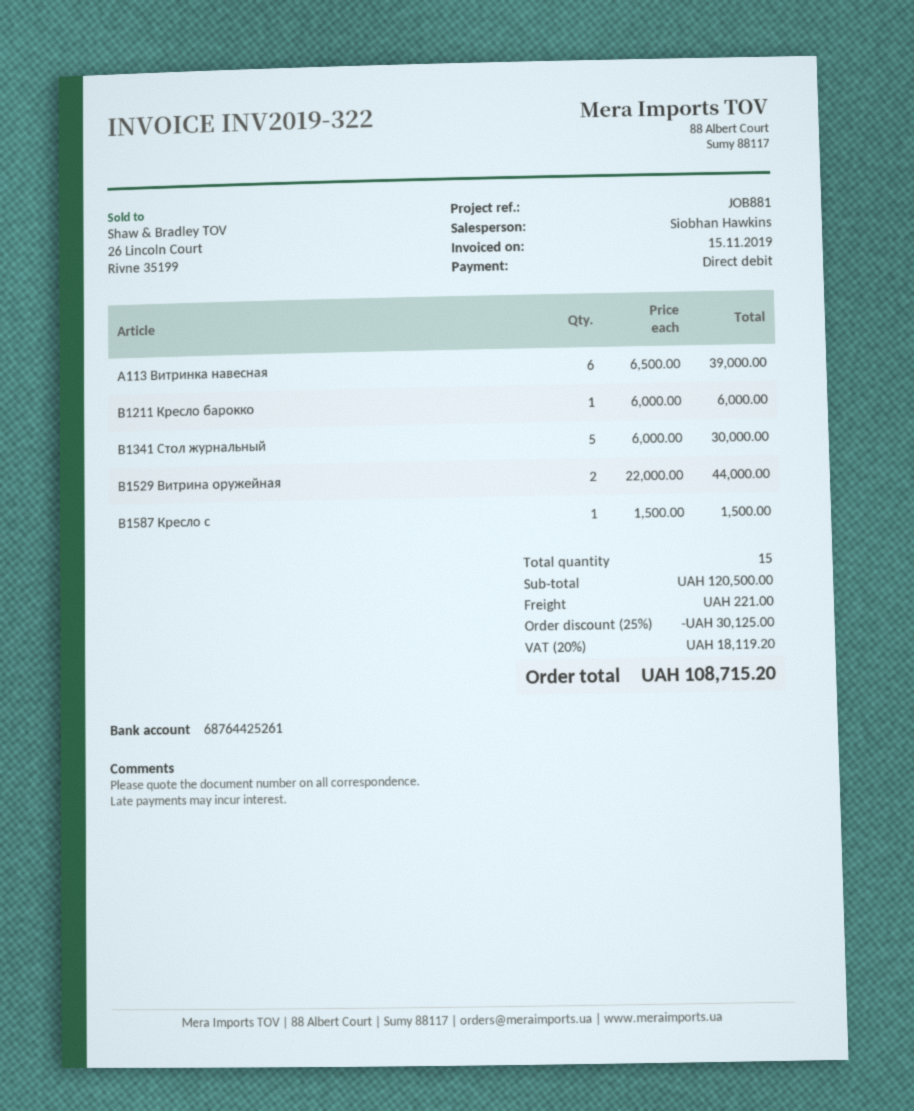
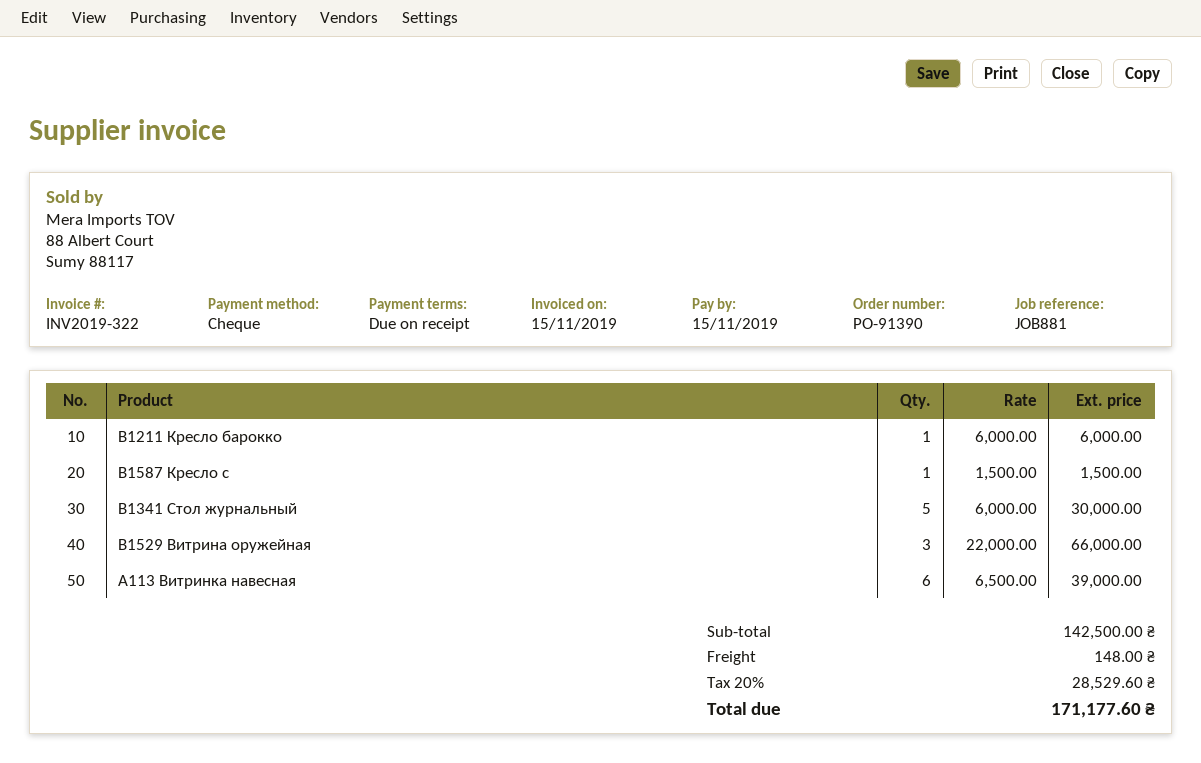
payment method: direct debit -> cheque
В1529 Витрина оружейная: 2 x 22000.00 = 44000.00 -> 3 x 22000.00 = 66000.00
subtotal: 120500.00 -> 142500.00
discount: 25% = 30125.00 -> none
shipping: 221.00 -> 148.00
tax: 20% = 18119.20 -> 20% = 28529.60
total: 108715.20 -> 171177.60

